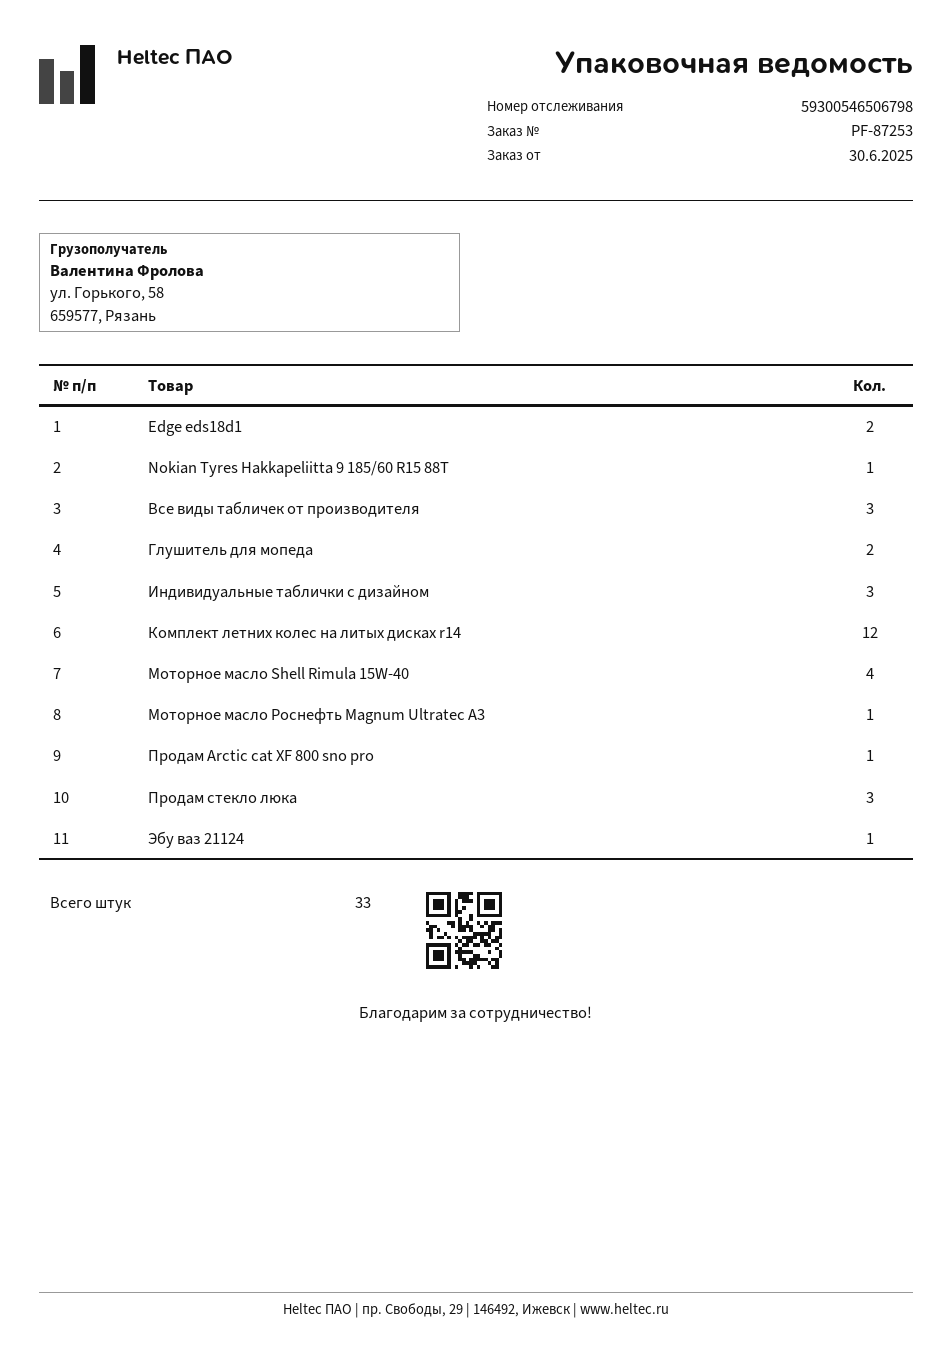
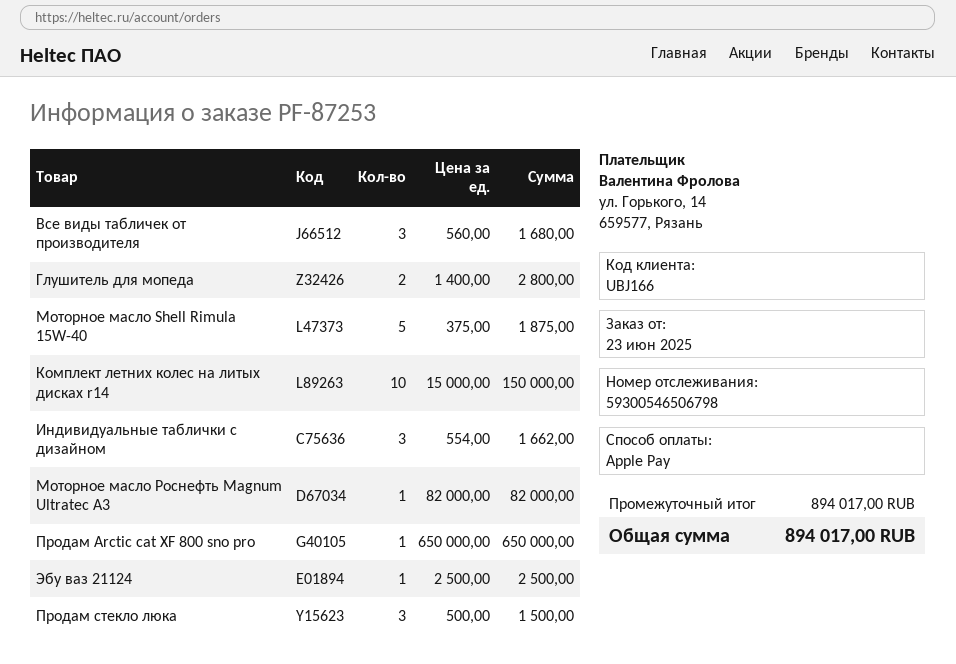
order date: 2025-06-30 -> 2025-06-23
Edge eds18d1: 2 -> none
Nokian Tyres Hakkapeliitta 9 185/60 R15 88T: 1 -> none
Комплект летних колес на литых дисках r14: 12 -> 10
Моторное масло Shell Rimula 15W-40: 4 -> 5

